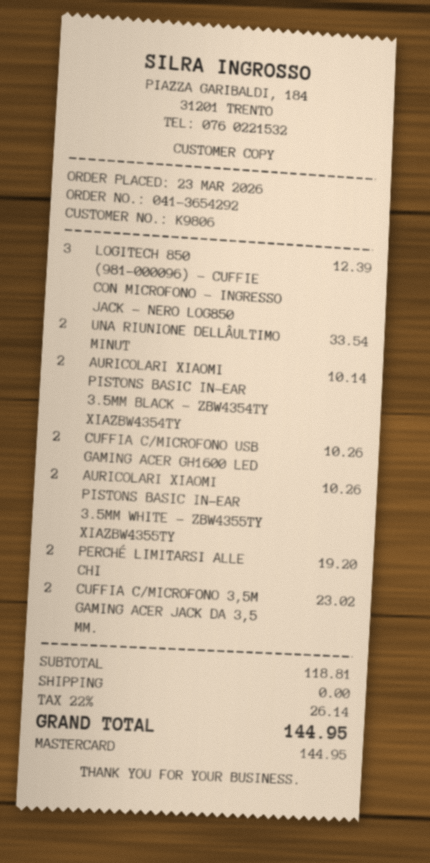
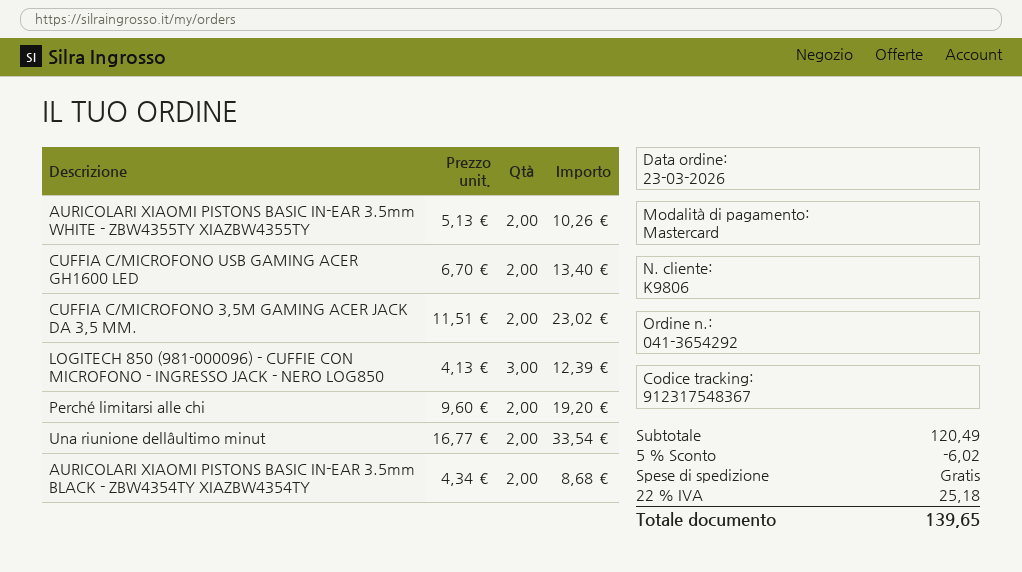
AURICOLARI XIAOMI PISTONS BASIC IN-EAR 3.5MM BLACK - ZBW4354TY XIAZBW4354TY: 2 for 10.14 -> 2 for 8.68
CUFFIA C/MICROFONO USB GAMING ACER GH1600 LED: 2 for 10.26 -> 2 for 13.40
subtotal: 118.81 -> 120.49
discount: none -> 5% = 6.02
tax: 22% = 26.14 -> 22% = 25.18
total: 144.95 -> 139.65

